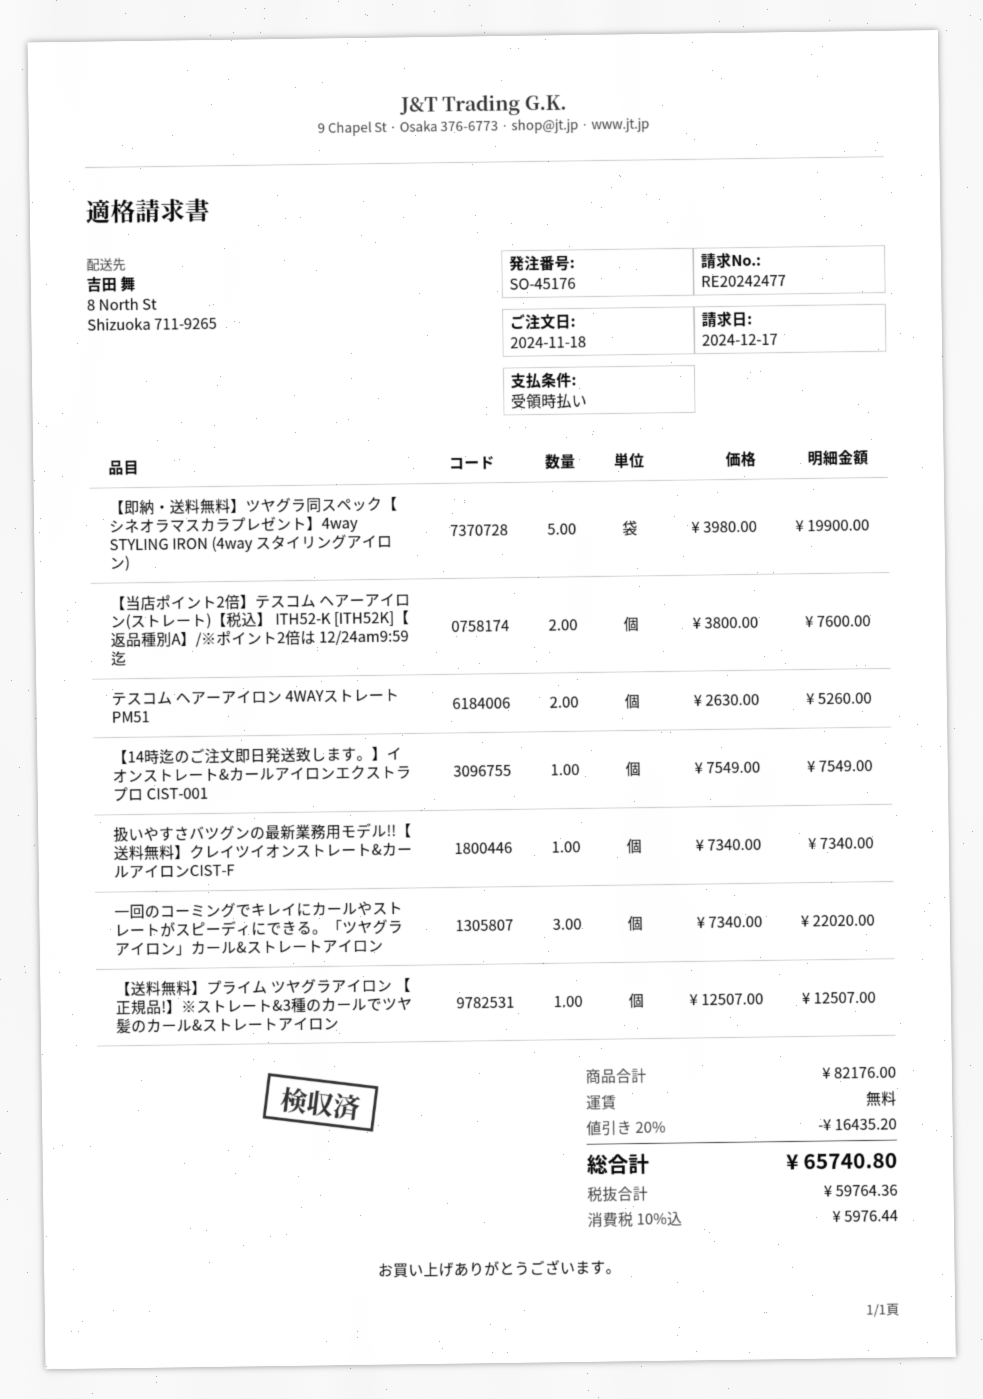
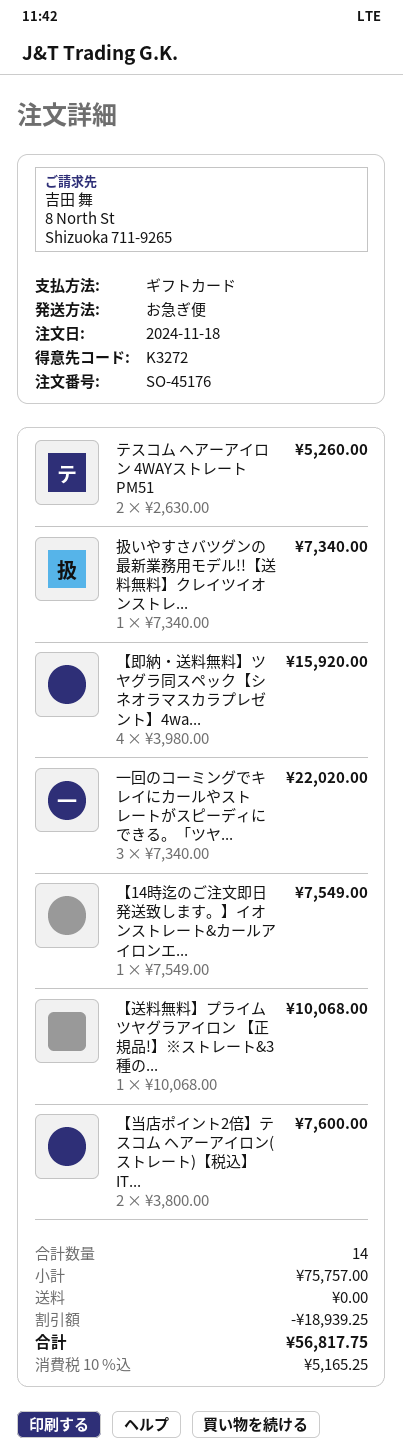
【即納・送料無料】ツヤグラ同スペック【シネオラマスカラプレゼント】4way STYLING IRON (4way スタイリングアイロン): 5 x 3980.00 = 19900.00 -> 4 x 3980.00 = 15920.00
【送料無料】プライム ツヤグラアイロン 【正規品!】※ストレート&3種のカールでツヤ髪のカール&ストレートアイロン: 1 x 12507.00 = 12507.00 -> 1 x 10068.00 = 10068.00
subtotal: 82176.00 -> 75757.00
discount: 16435.20 -> 18939.25
tax: 10% = 5976.44 -> 10% = 5165.25
total: 65740.80 -> 56817.75

